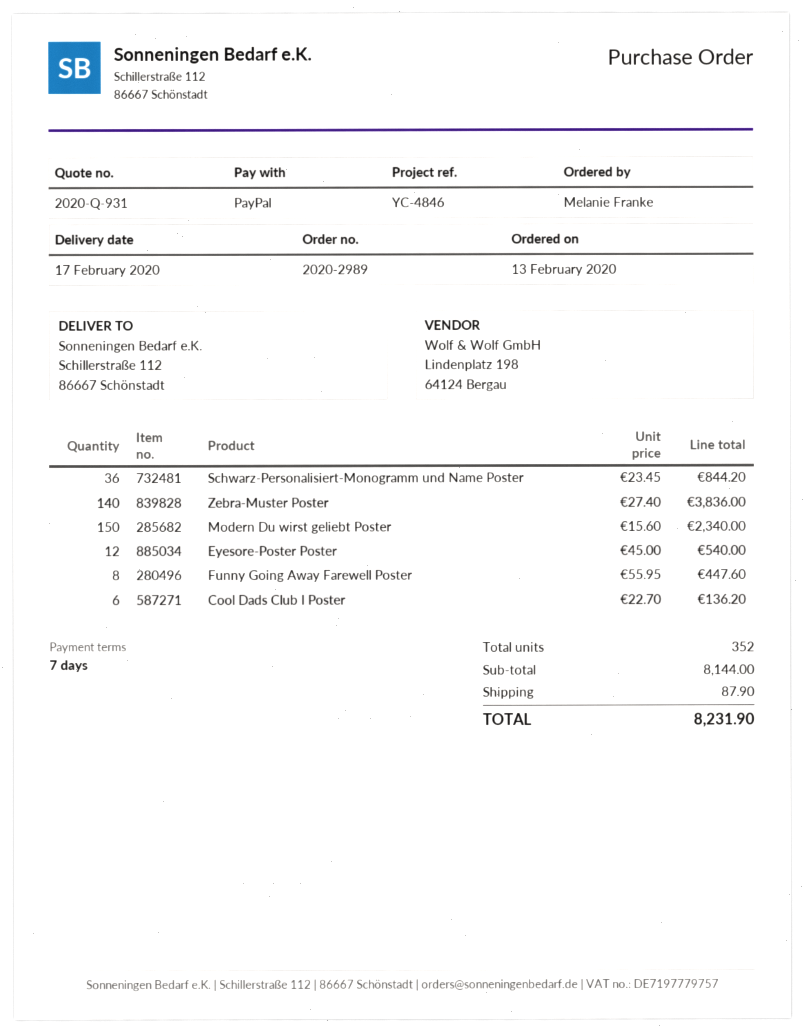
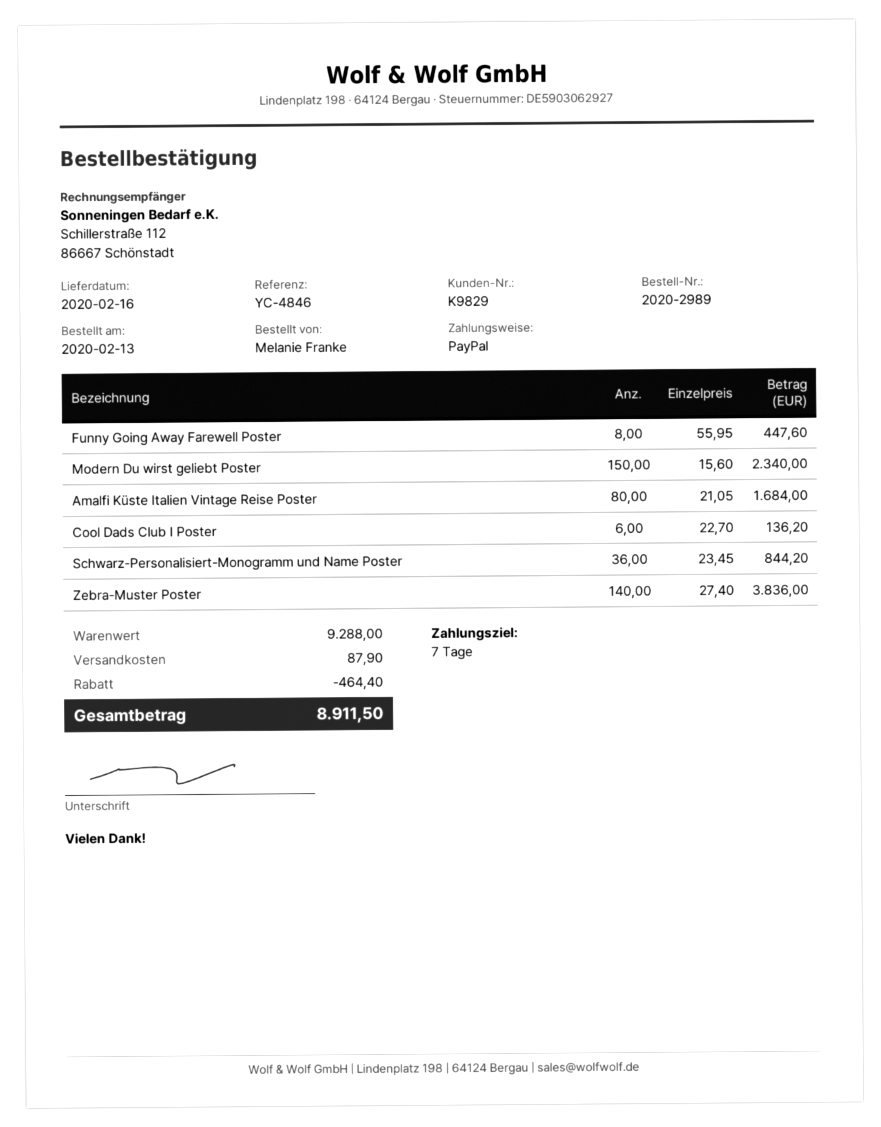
delivery date: 2020-02-17 -> 2020-02-16
Eyesore-Poster Poster: 12 x 45.00 = 540.00 -> none
Amalfi Küste Italien Vintage Reise Poster: none -> 80 x 21.05 = 1684.00
subtotal: 8144.00 -> 9288.00
discount: none -> 464.40
total: 8231.90 -> 8911.50

